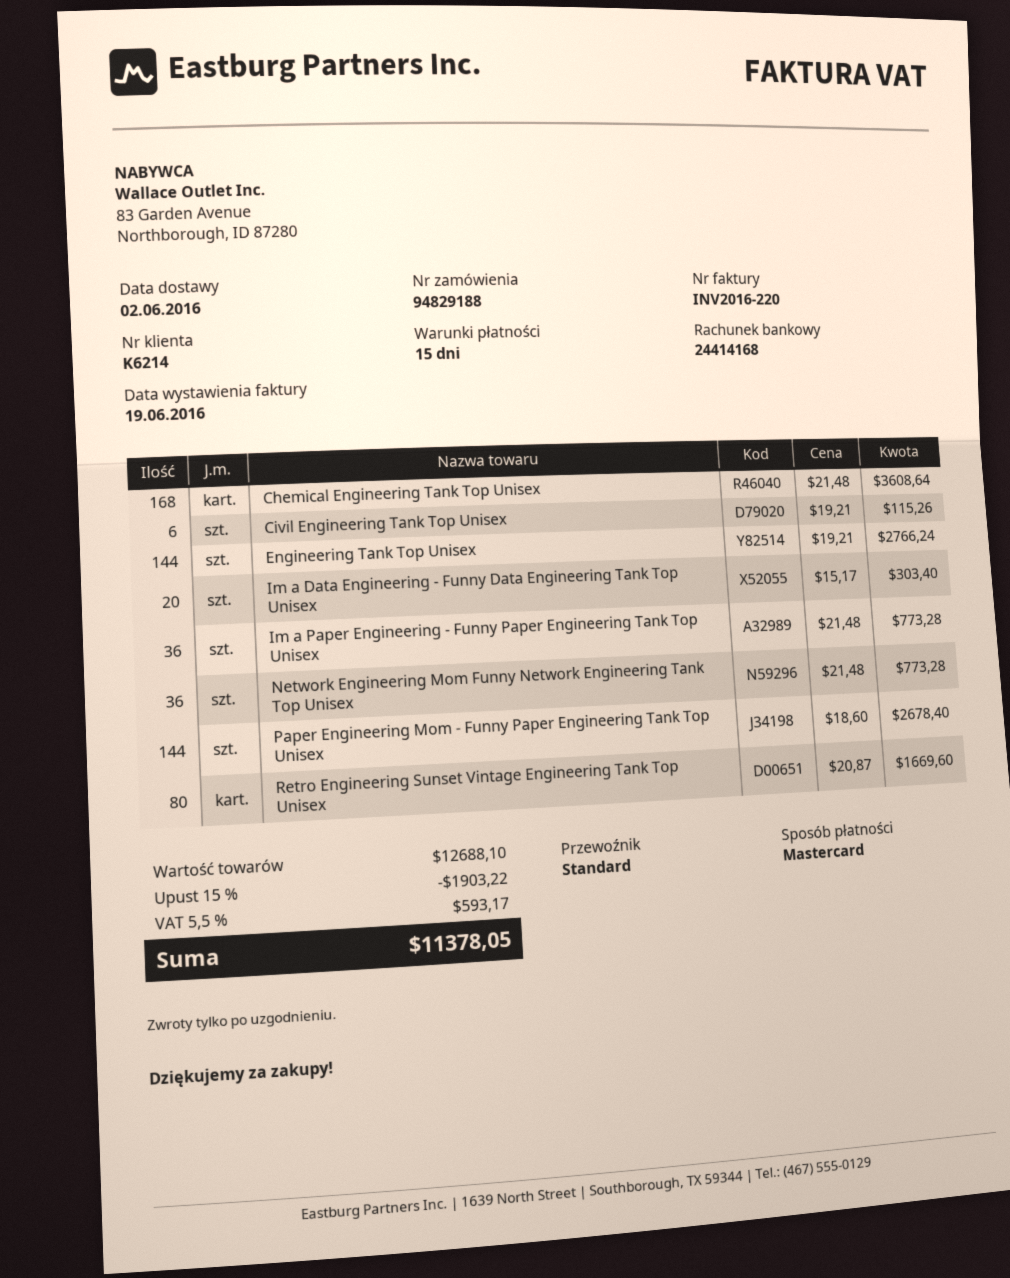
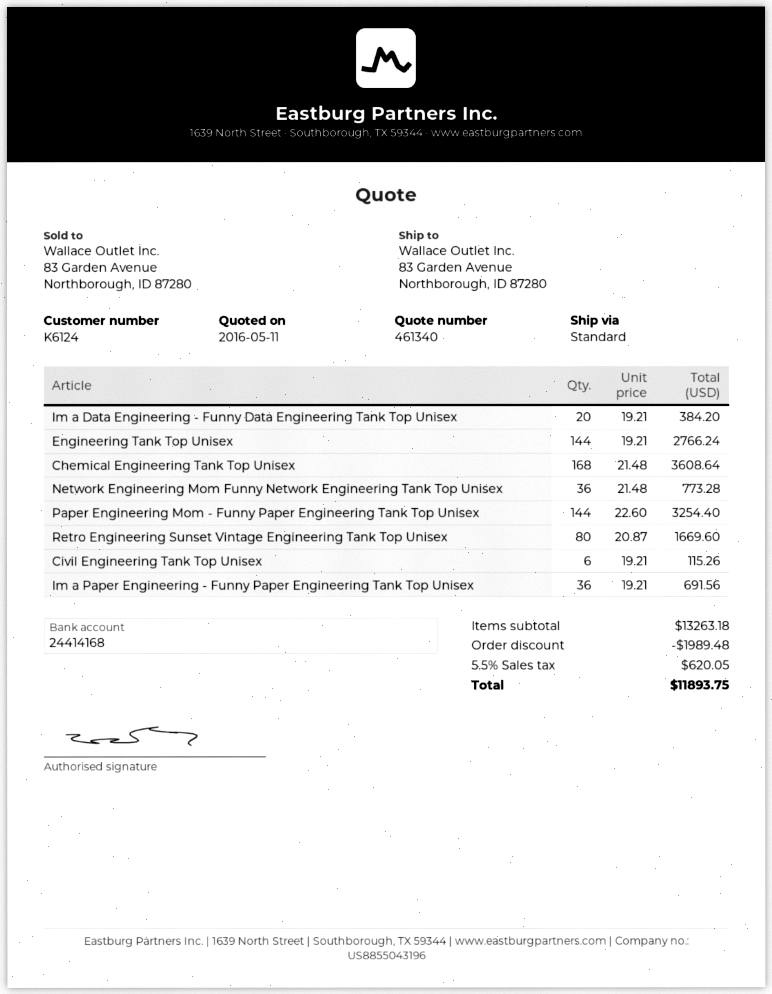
customer number: K6214 -> K6124
Im a Data Engineering - Funny Data Engineering Tank Top Unisex: 20 x 15.17 = 303.40 -> 20 x 19.21 = 384.20
Im a Paper Engineering - Funny Paper Engineering Tank Top Unisex: 36 x 21.48 = 773.28 -> 36 x 19.21 = 691.56
Paper Engineering Mom - Funny Paper Engineering Tank Top Unisex: 144 x 18.60 = 2678.40 -> 144 x 22.60 = 3254.40
subtotal: 12688.10 -> 13263.18
discount: 1903.22 -> 1989.48
tax: 5.5% = 593.17 -> 5.5% = 620.05
total: 11378.05 -> 11893.75

